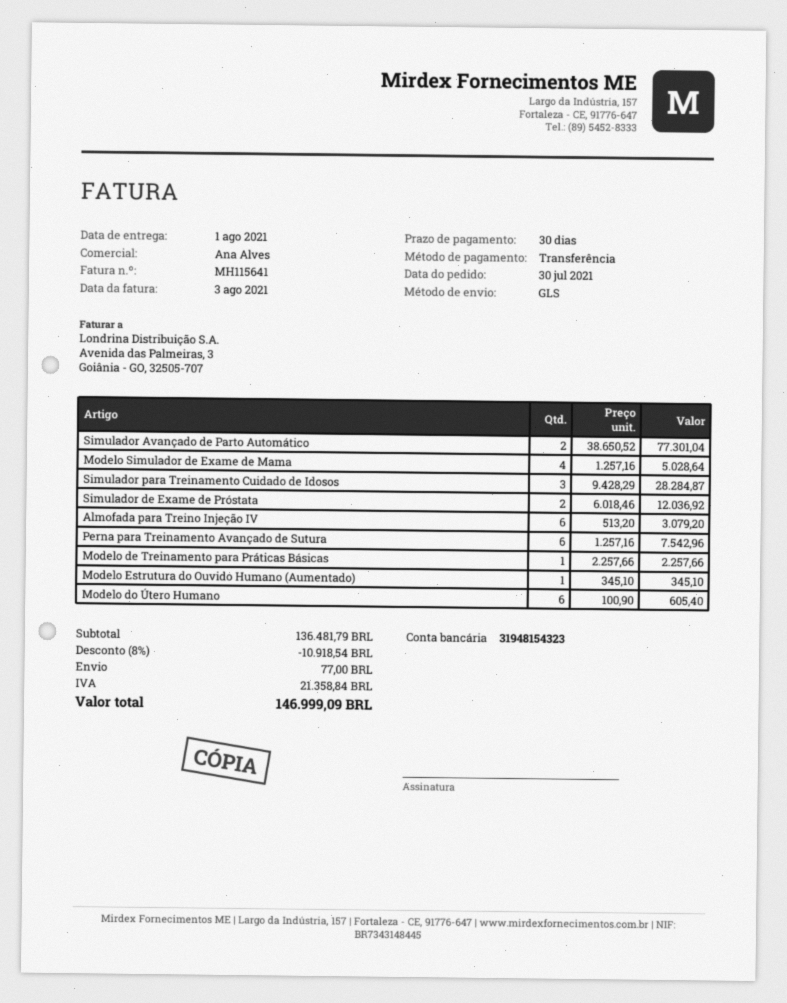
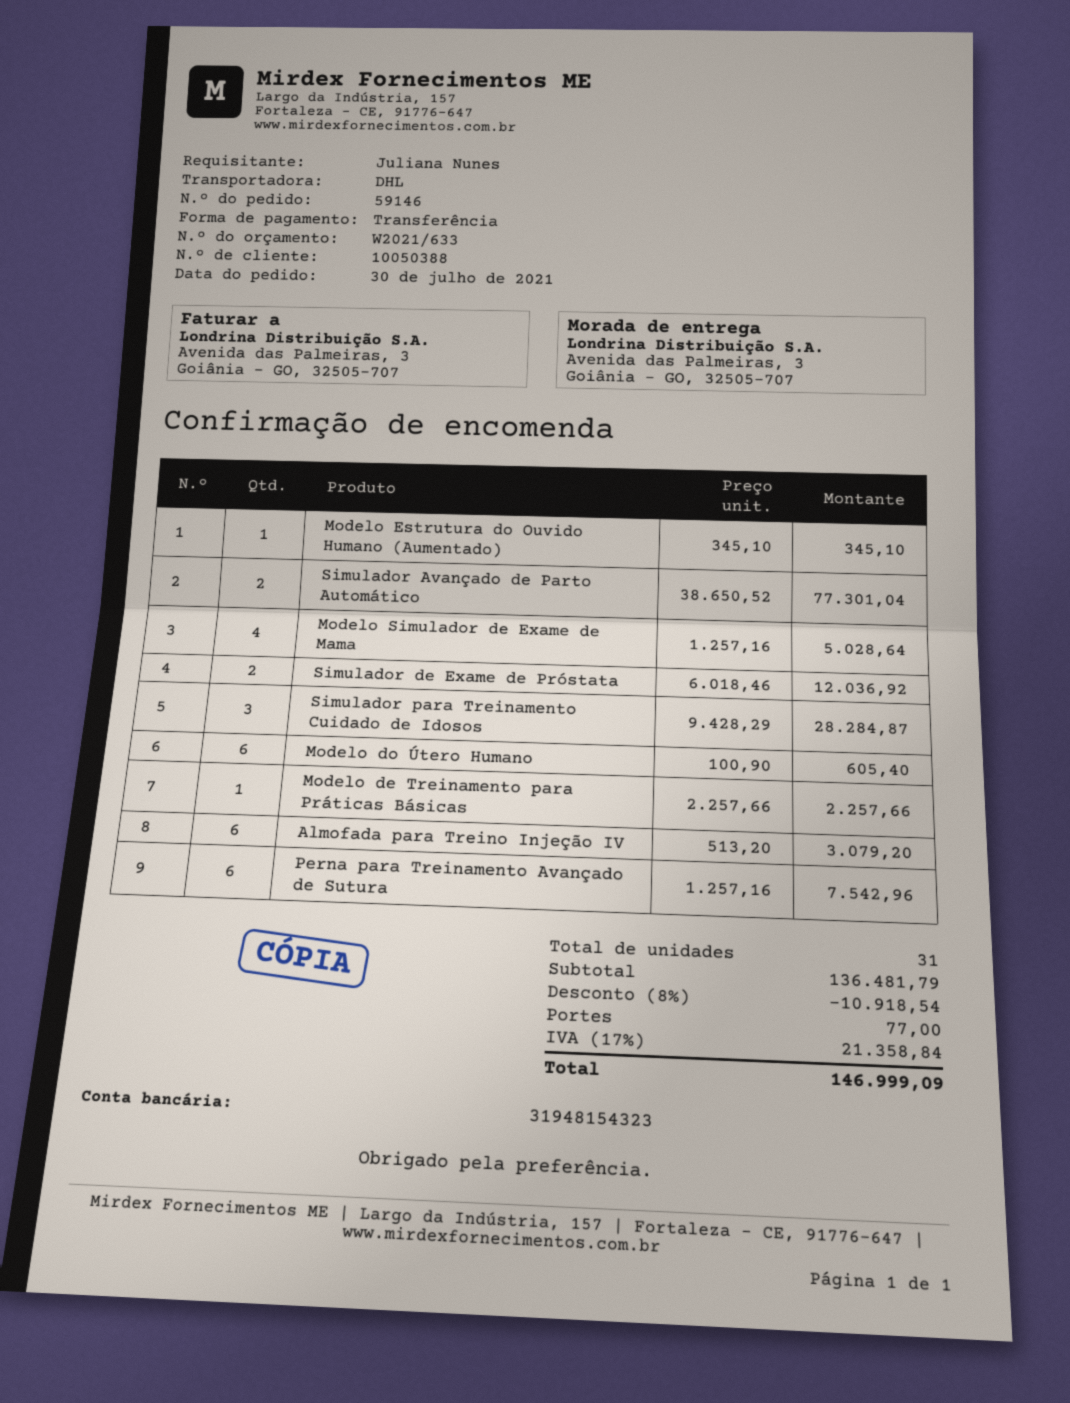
shipping method: GLS -> DHL

